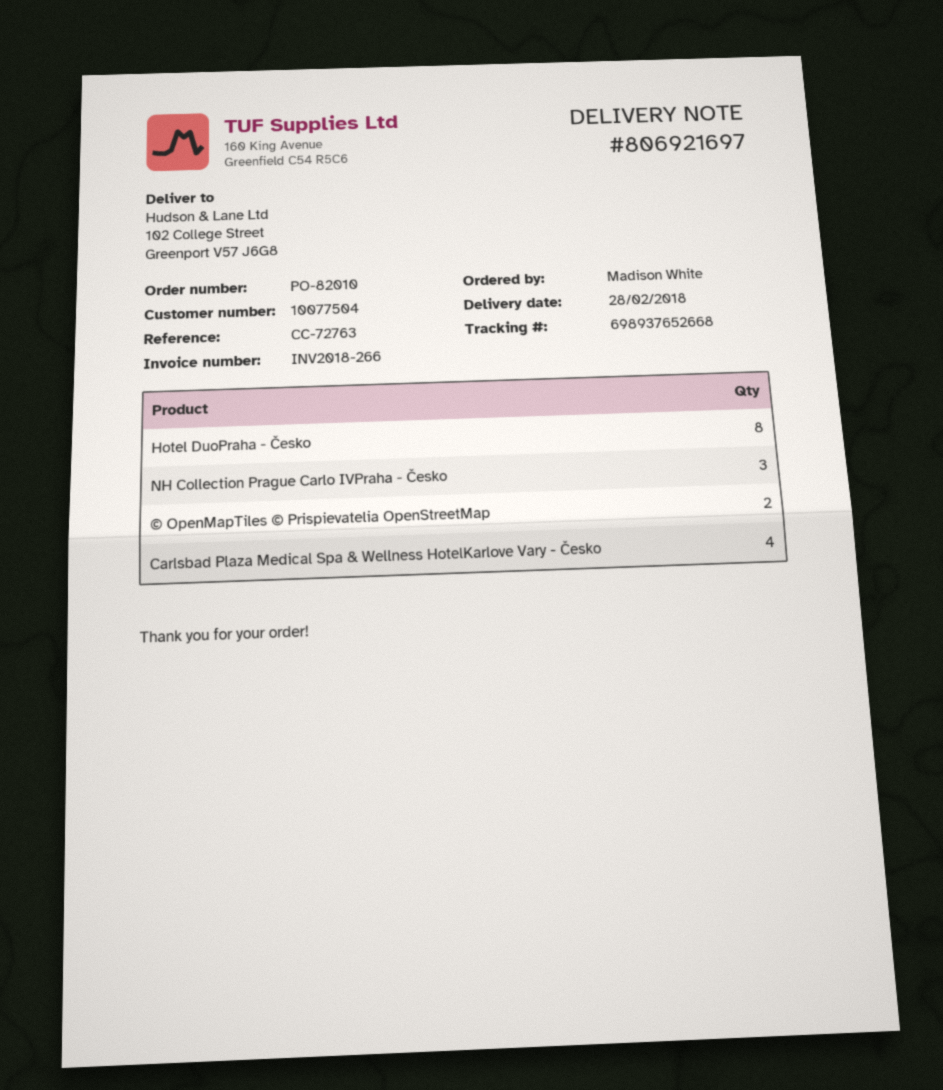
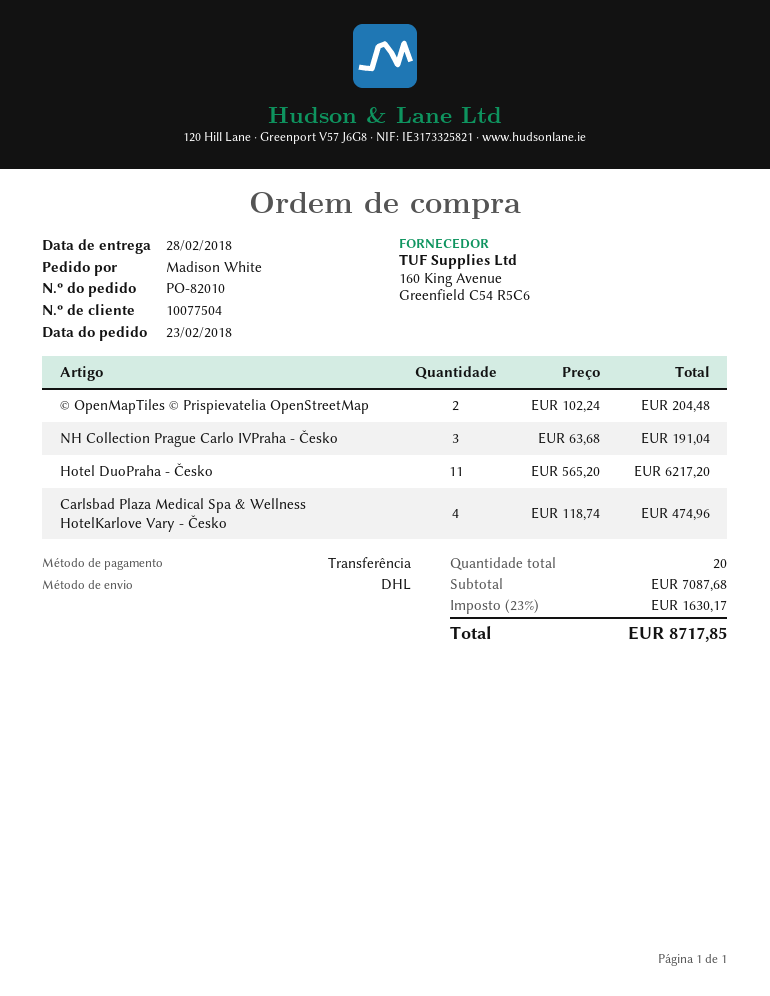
Hotel DuoPraha - Česko: 8 -> 11

